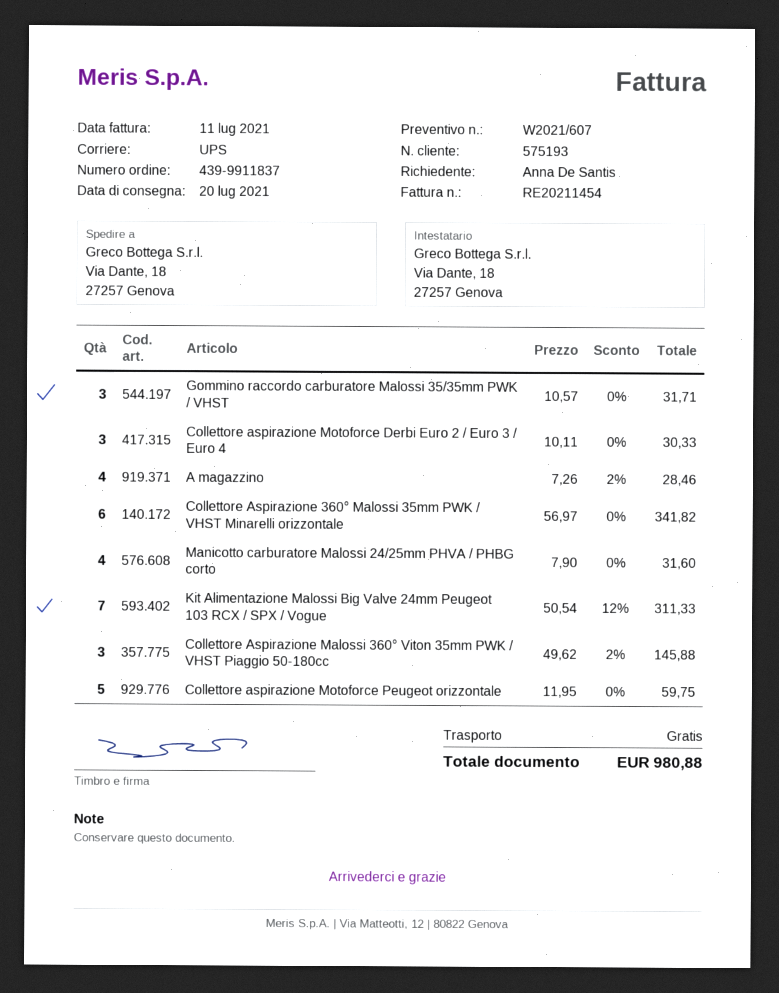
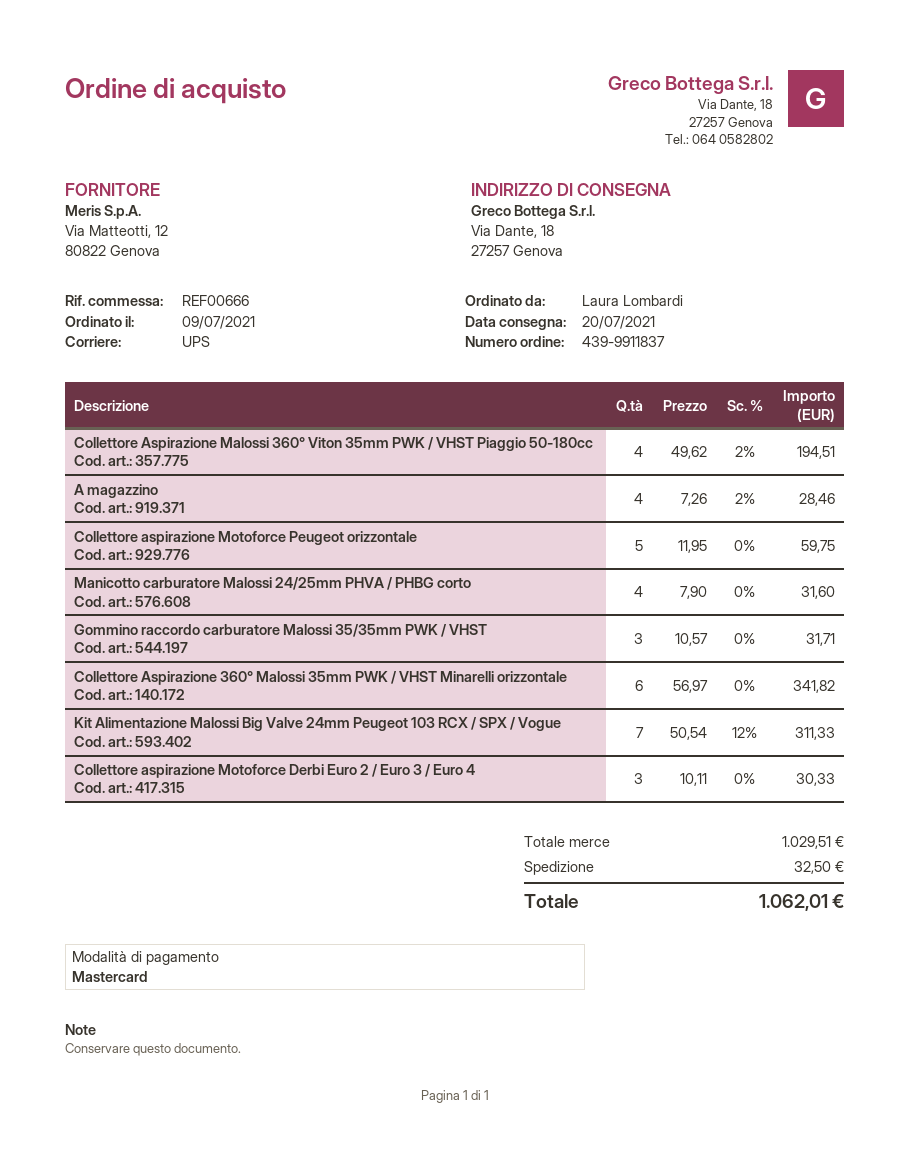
ordered by: Anna De Santis -> Laura Lombardi
Collettore Aspirazione Malossi 360° Viton 35mm PWK / VHST Piaggio 50-180cc: 3 x 49.62 - 2% = 145.88 -> 4 x 49.62 - 2% = 194.51
shipping: 0.00 -> 32.50
total: 980.88 -> 1062.01

